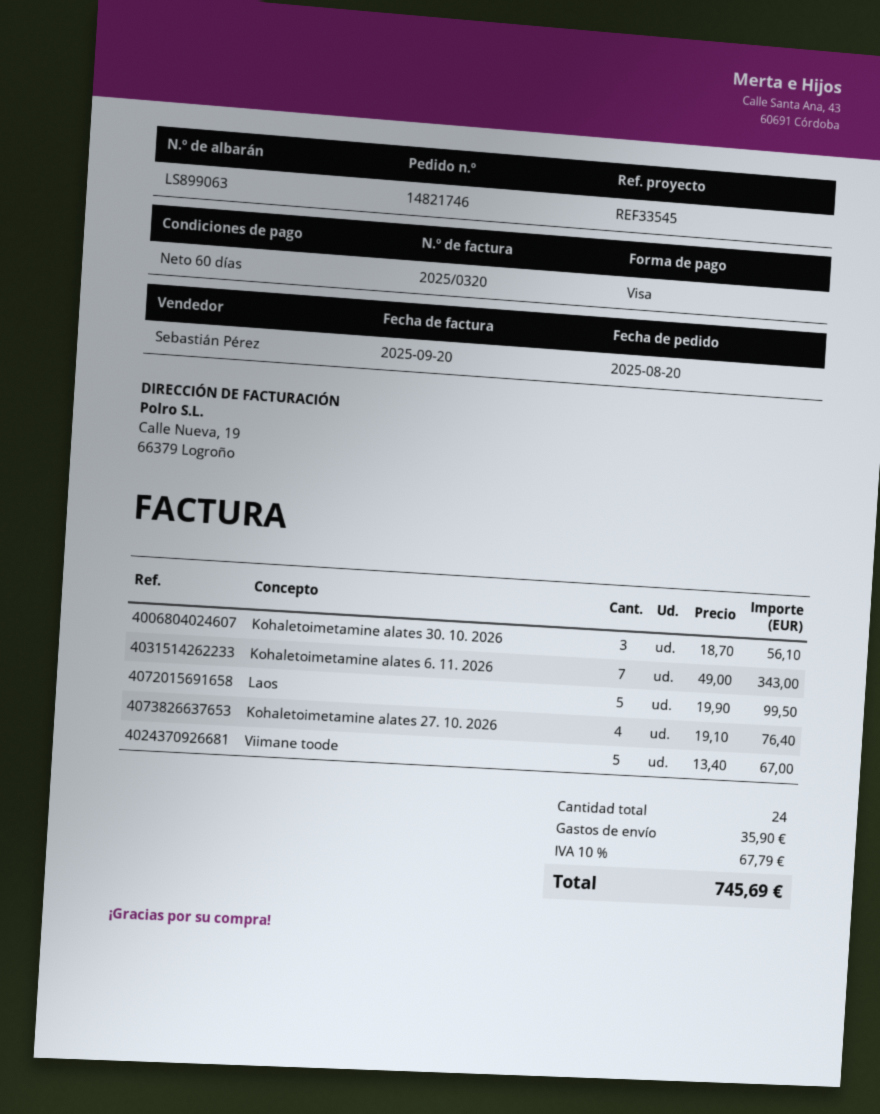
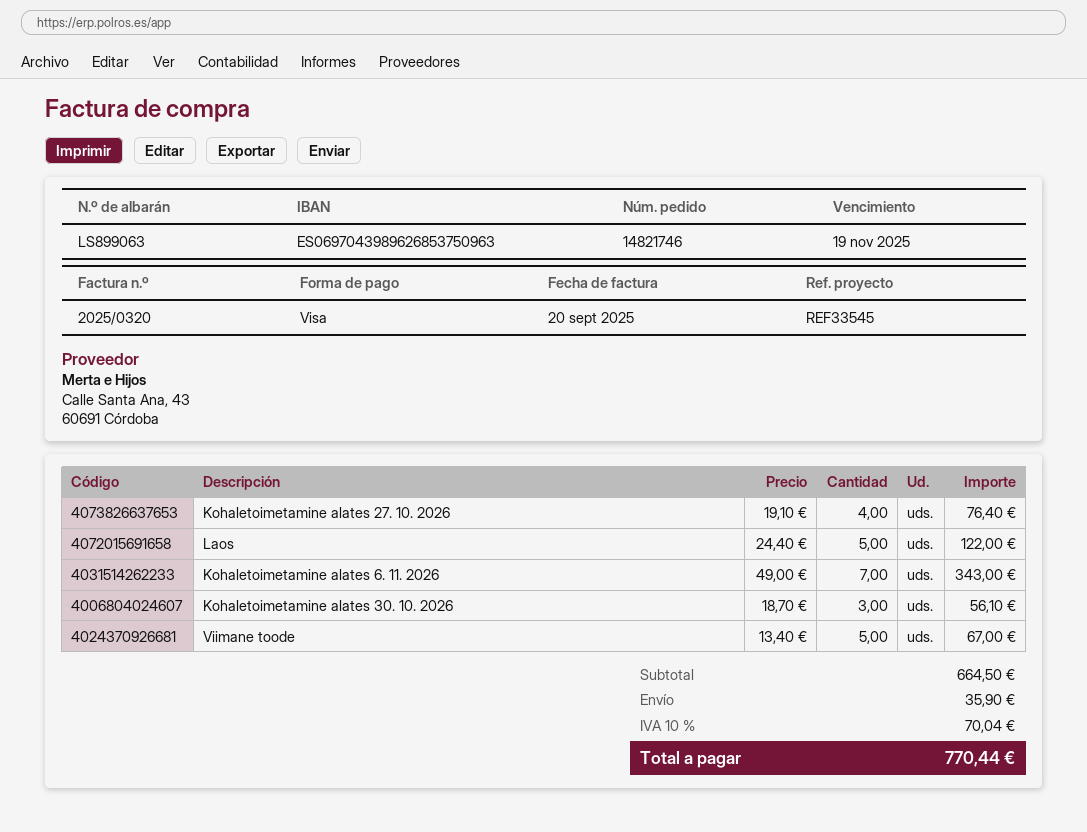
Laos: 5 x 19.90 = 99.50 -> 5 x 24.40 = 122.00
tax: 10% = 67.79 -> 10% = 70.04
total: 745.69 -> 770.44

